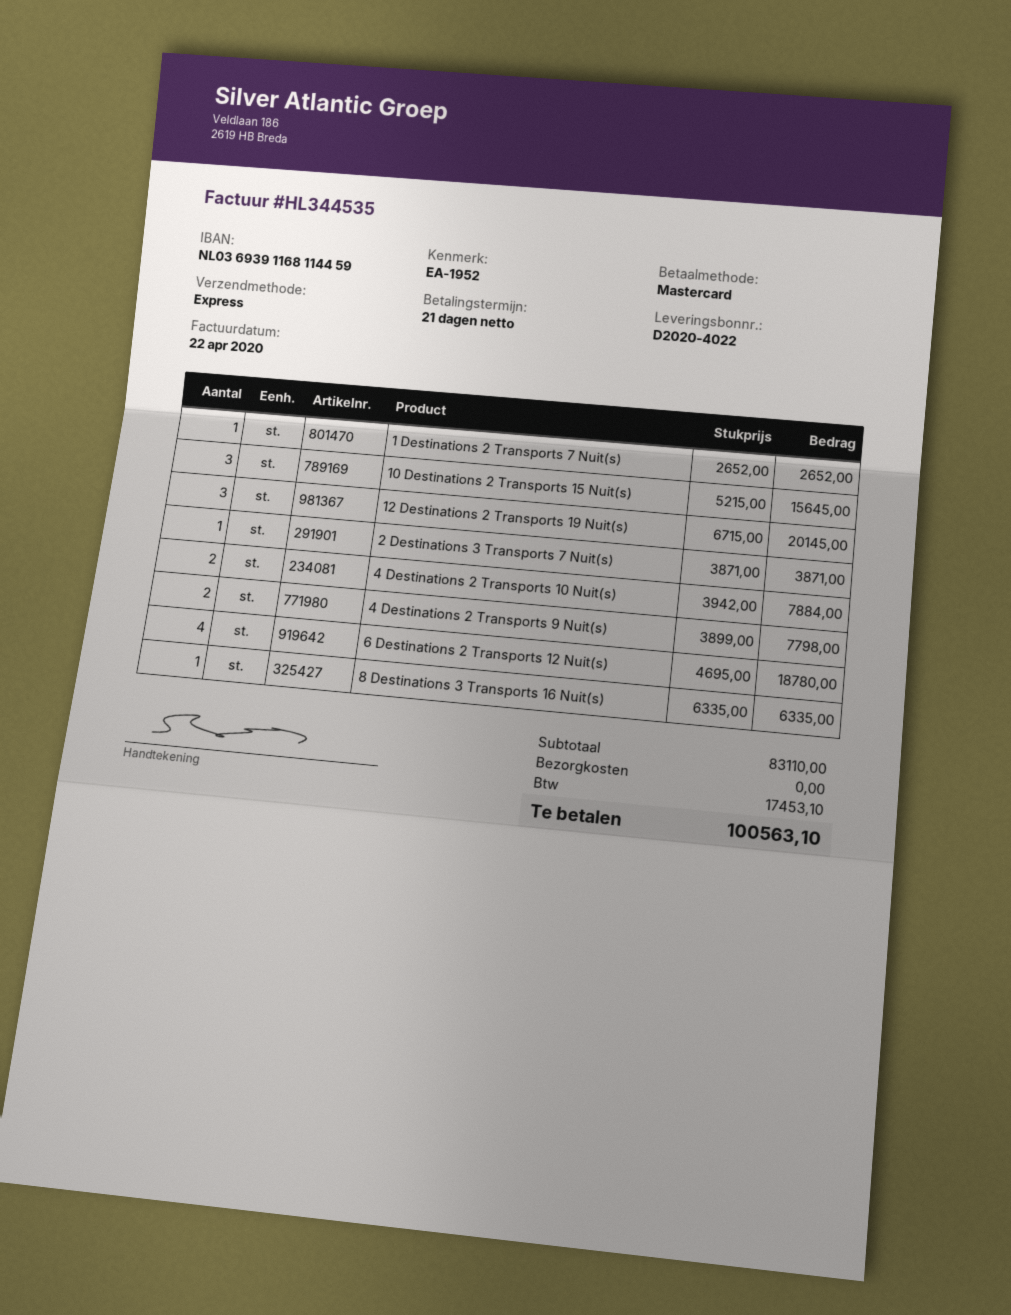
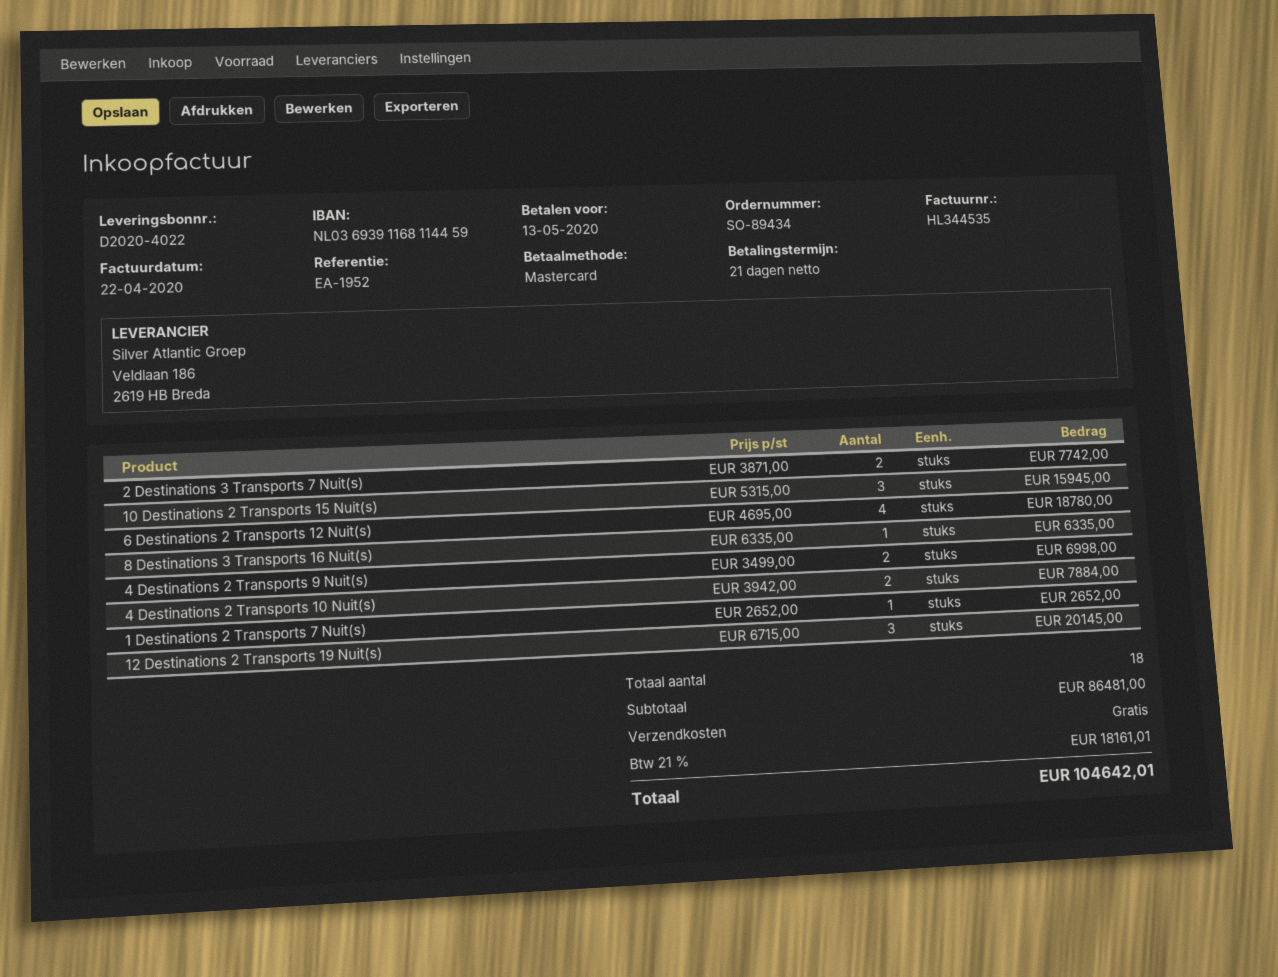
10 Destinations 2 Transports 15 Nuit(s): 3 x 5215.00 = 15645.00 -> 3 x 5315.00 = 15945.00
2 Destinations 3 Transports 7 Nuit(s): 1 x 3871.00 = 3871.00 -> 2 x 3871.00 = 7742.00
4 Destinations 2 Transports 9 Nuit(s): 2 x 3899.00 = 7798.00 -> 2 x 3499.00 = 6998.00
subtotal: 83110.00 -> 86481.00
tax: 17453.10 -> 18161.01
total: 100563.10 -> 104642.01

